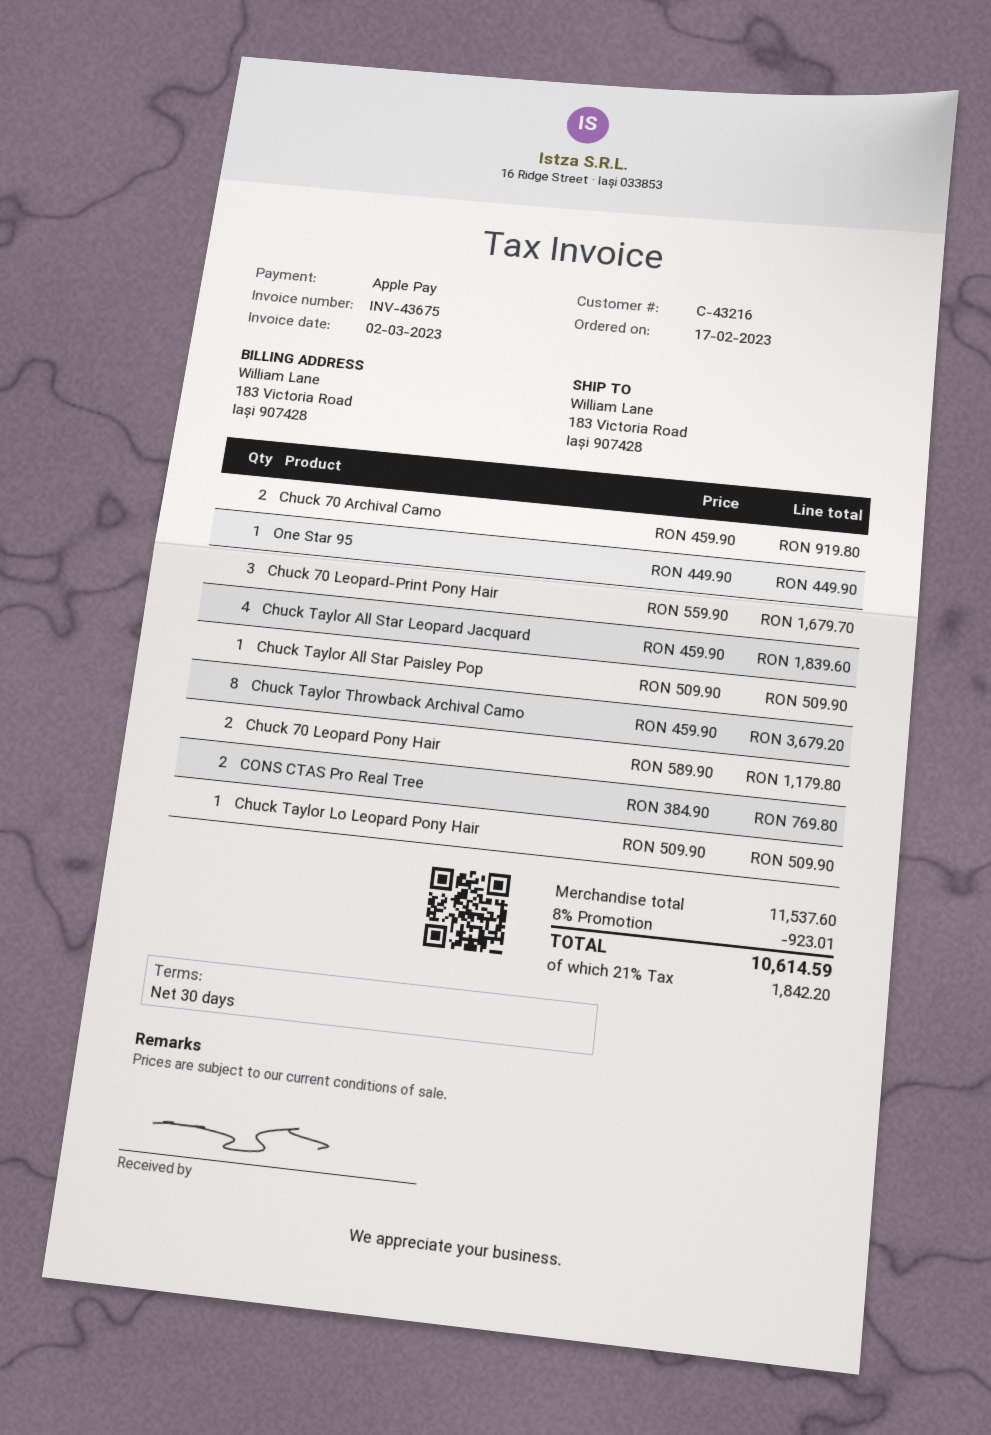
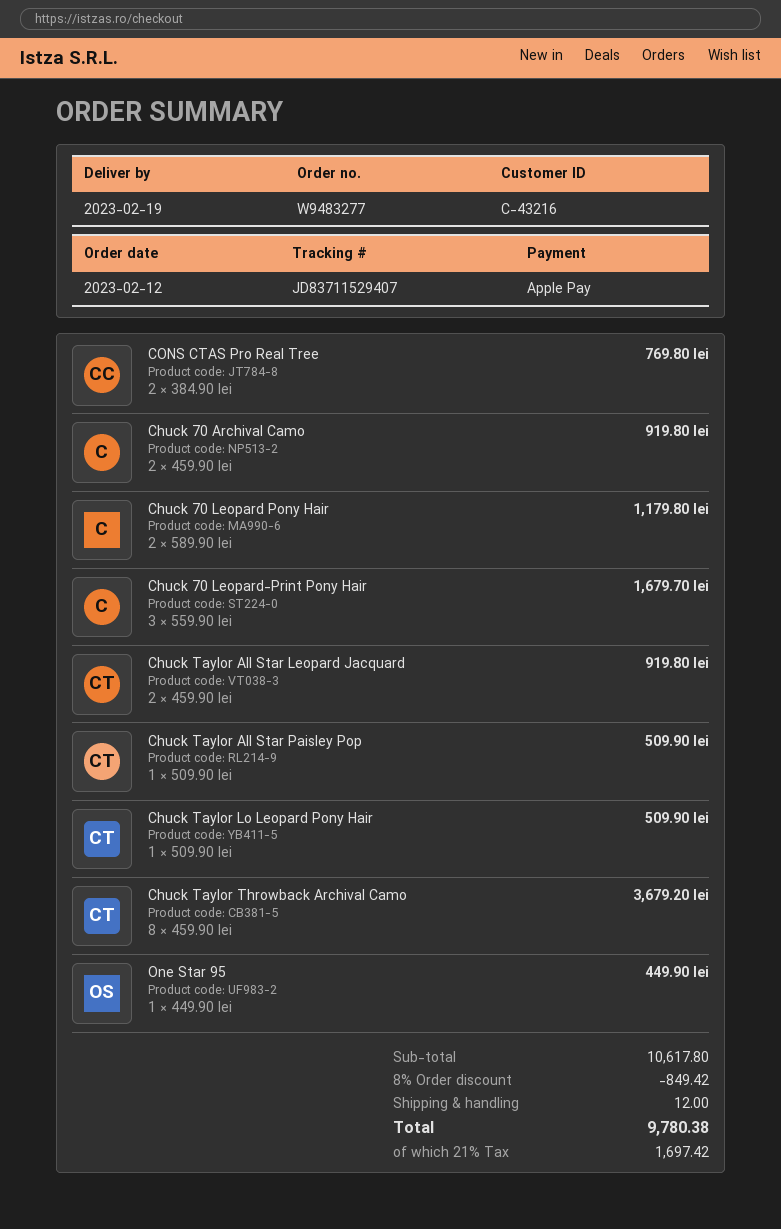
order date: 2023-02-17 -> 2023-02-12
Chuck Taylor All Star Leopard Jacquard: 4 x 459.90 = 1839.60 -> 2 x 459.90 = 919.80
subtotal: 11537.60 -> 10617.80
discount: 8% = 923.01 -> 8% = 849.42
shipping: none -> 12.00
tax: 21% = 1842.20 -> 21% = 1697.42
total: 10614.59 -> 9780.38

